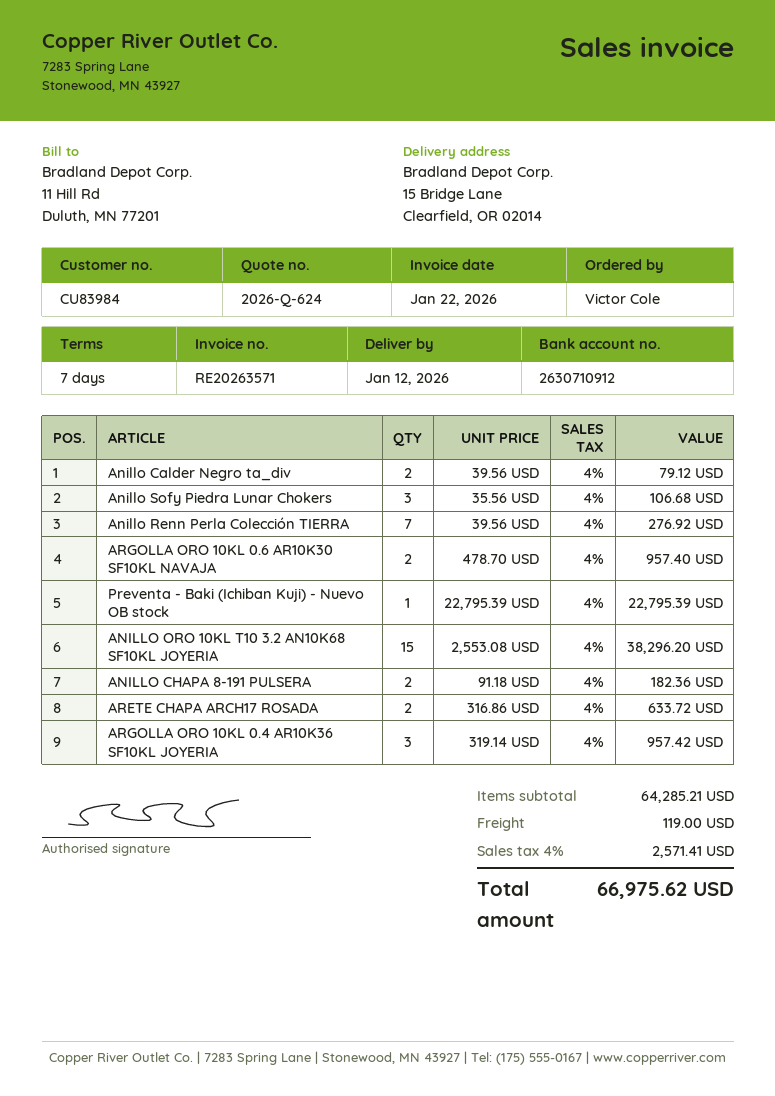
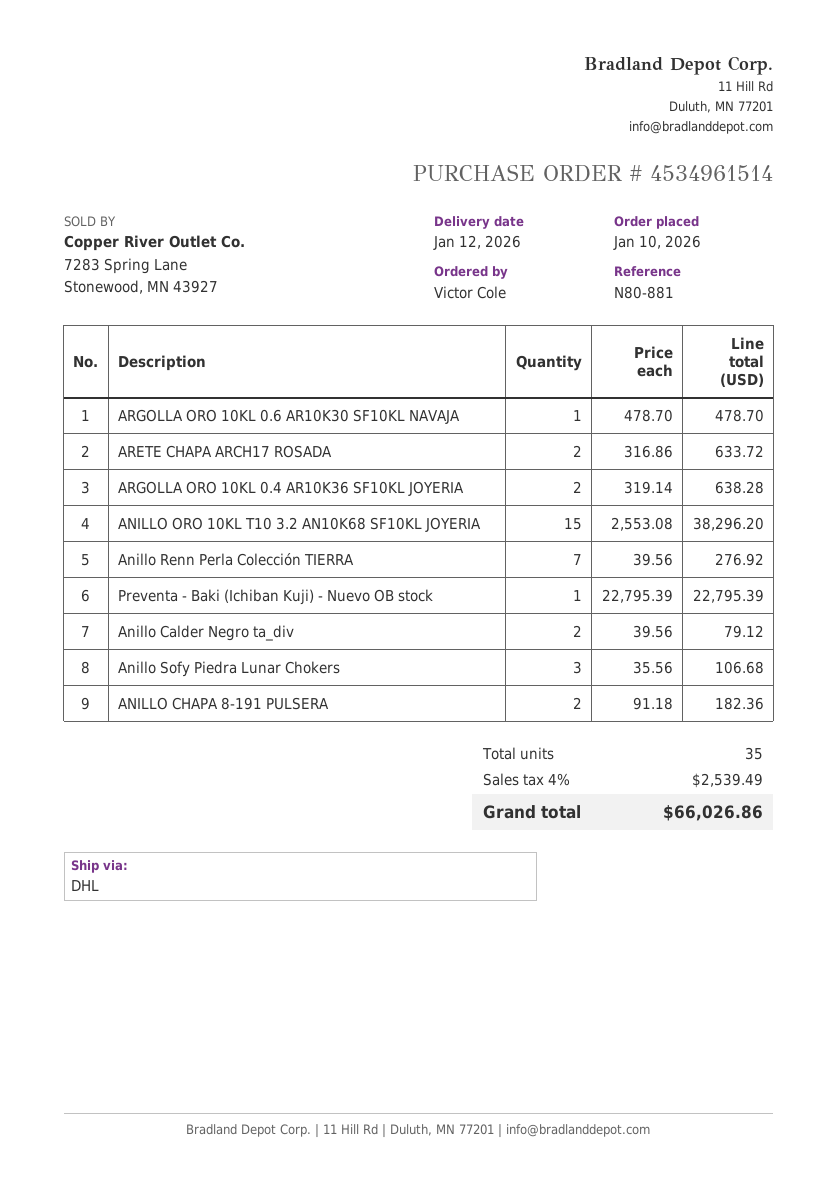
ARGOLLA ORO 10KL 0.6 AR10K30 SF10KL NAVAJA: 2 x 478.70 = 957.40 -> 1 x 478.70 = 478.70
ARGOLLA ORO 10KL 0.4 AR10K36 SF10KL JOYERIA: 3 x 319.14 = 957.42 -> 2 x 319.14 = 638.28
shipping: 119.00 -> none
tax: 4% = 2571.41 -> 4% = 2539.49
total: 66975.62 -> 66026.86

